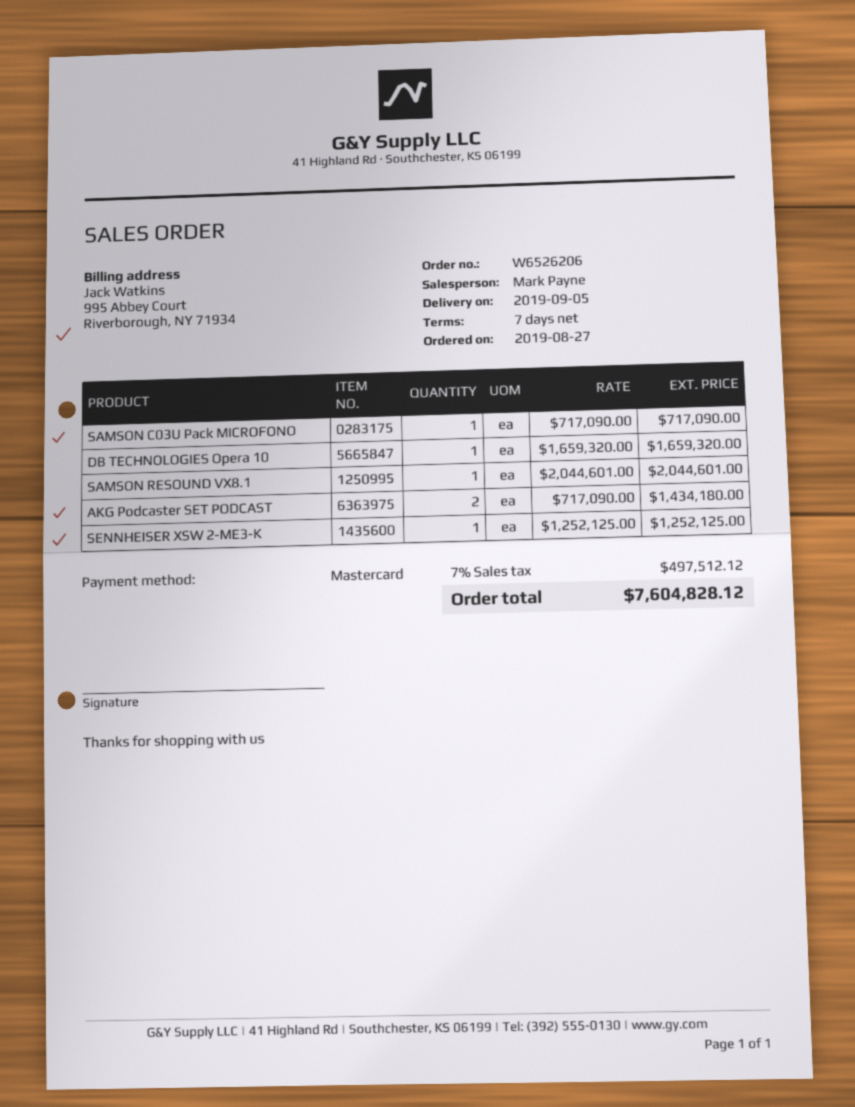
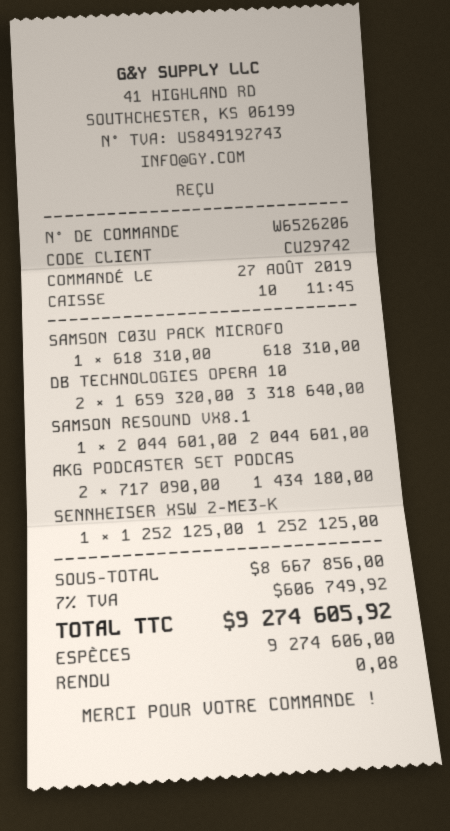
payment method: Mastercard -> cash
SAMSON C03U Pack MICROFONO: 1 x 717090.00 = 717090.00 -> 1 x 618310.00 = 618310.00
DB TECHNOLOGIES Opera 10: 1 x 1659320.00 = 1659320.00 -> 2 x 1659320.00 = 3318640.00
tax: 7% = 497512.12 -> 7% = 606749.92
total: 7604828.12 -> 9274605.92

